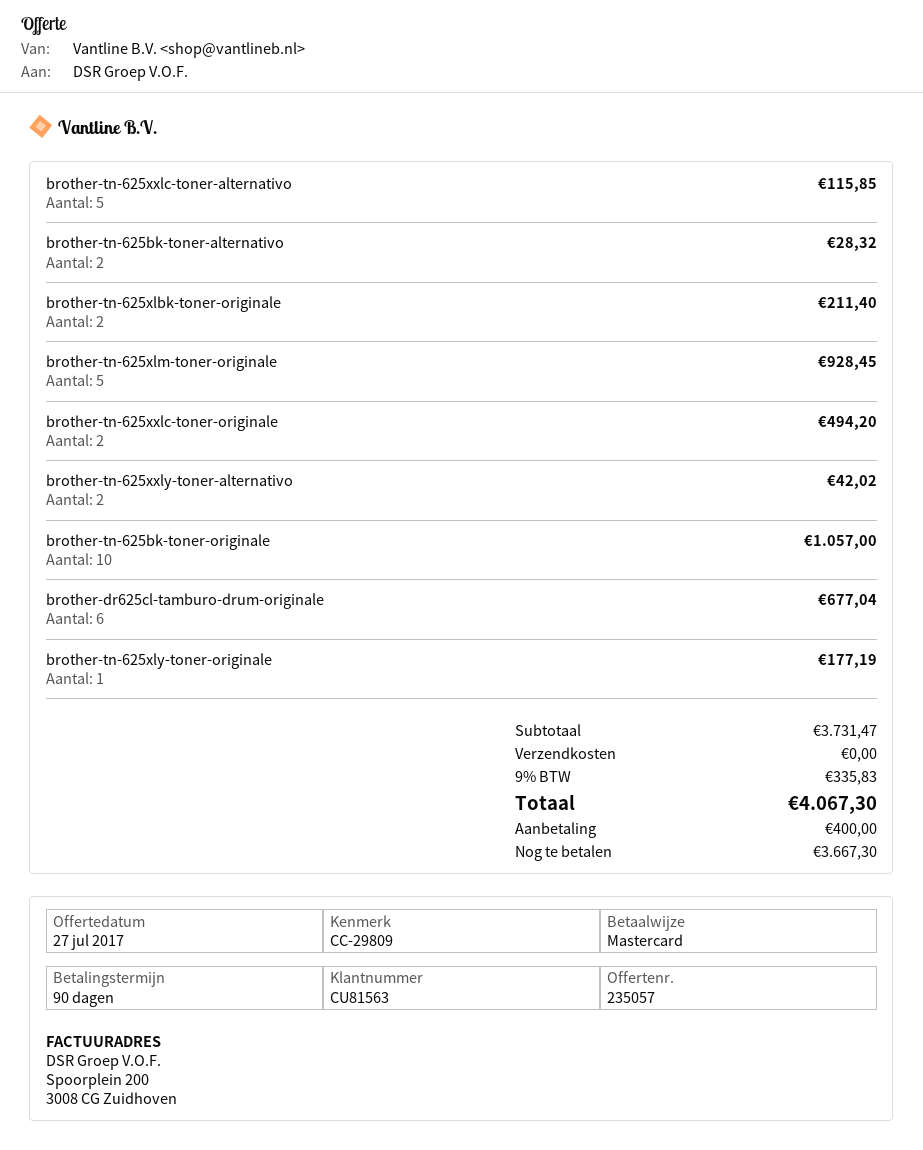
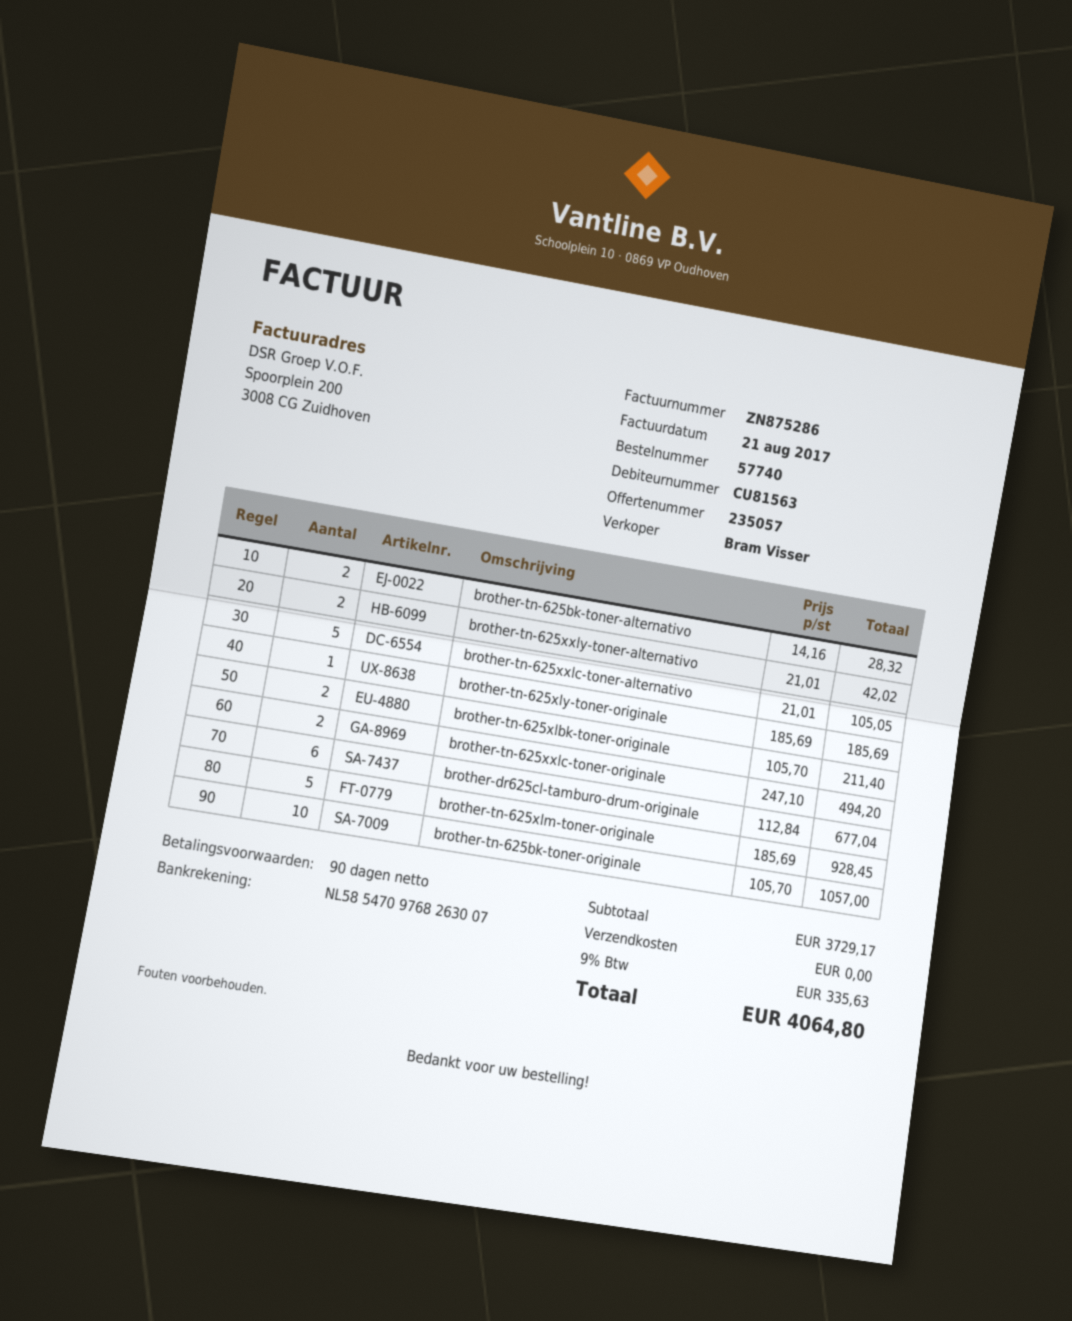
brother-tn-625xxlc-toner-alternativo: 5 for 115.85 -> 5 for 105.05
brother-tn-625xly-toner-originale: 1 for 177.19 -> 1 for 185.69
subtotal: 3731.47 -> 3729.17
tax: 9% = 335.83 -> 9% = 335.63
total: 4067.30 -> 4064.80

